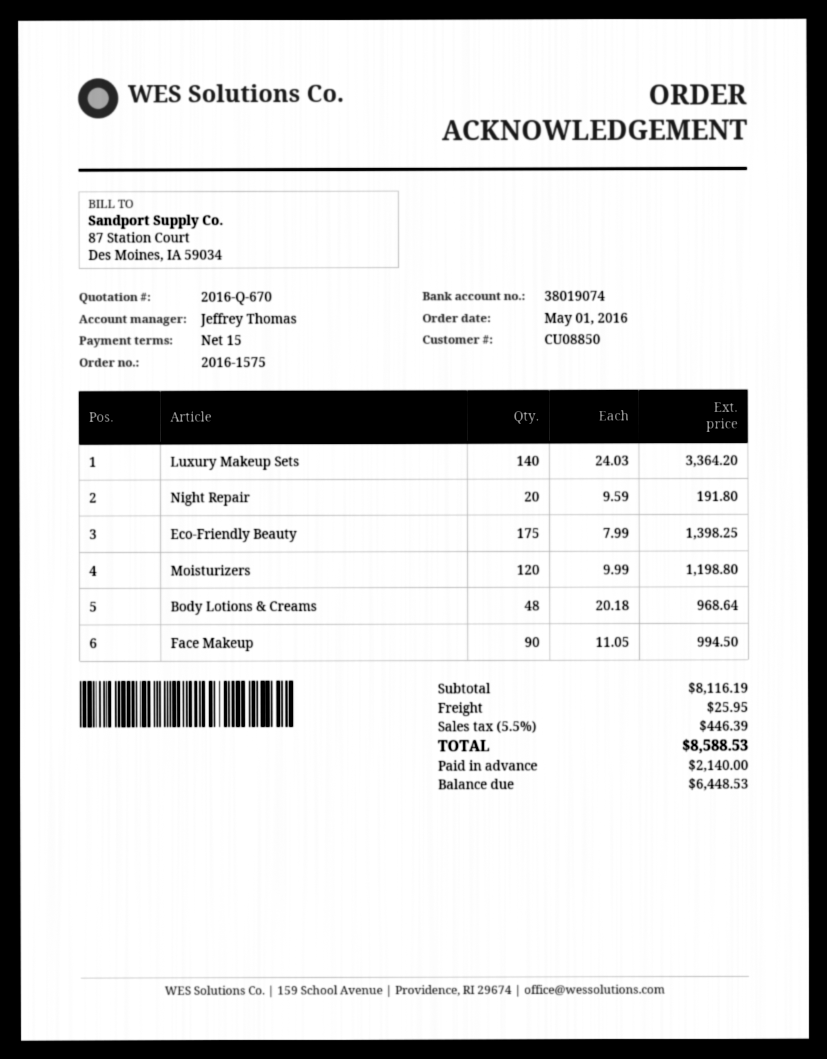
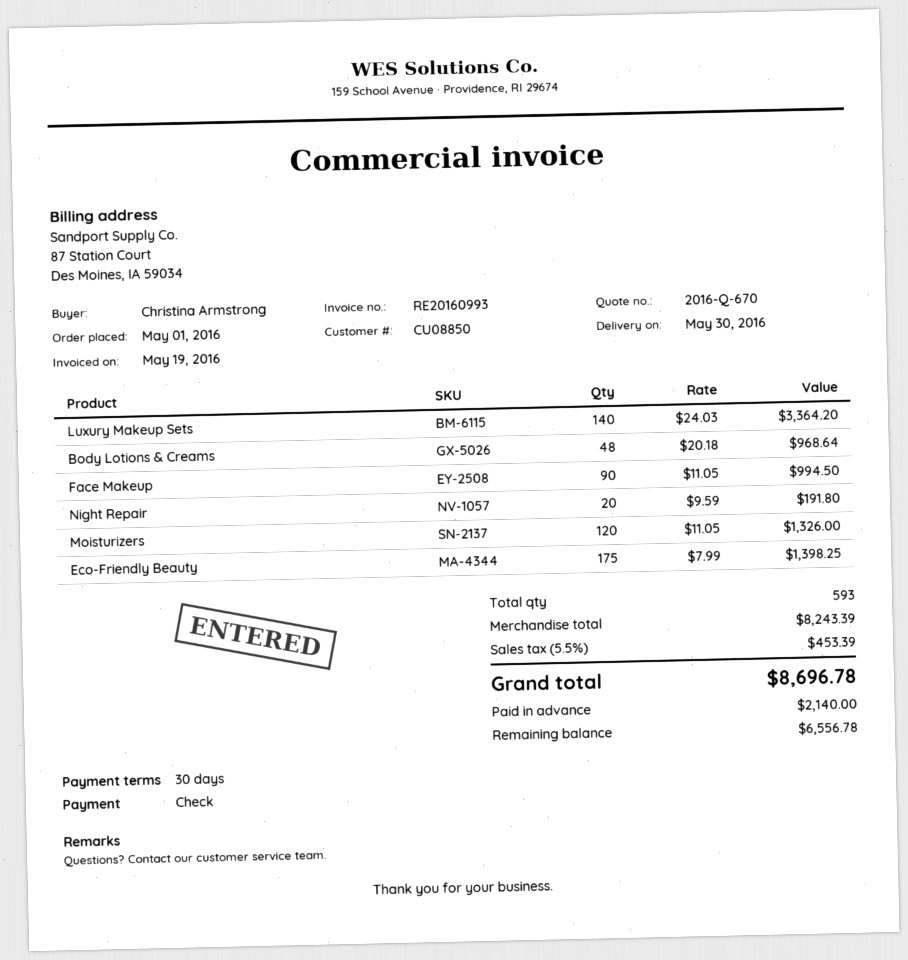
payment terms: 15 days -> 30 days
Moisturizers: 120 x 9.99 = 1198.80 -> 120 x 11.05 = 1326.00
subtotal: 8116.19 -> 8243.39
shipping: 25.95 -> none
tax: 5.5% = 446.39 -> 5.5% = 453.39
total: 8588.53 -> 8696.78
balance: 6448.53 -> 6556.78

